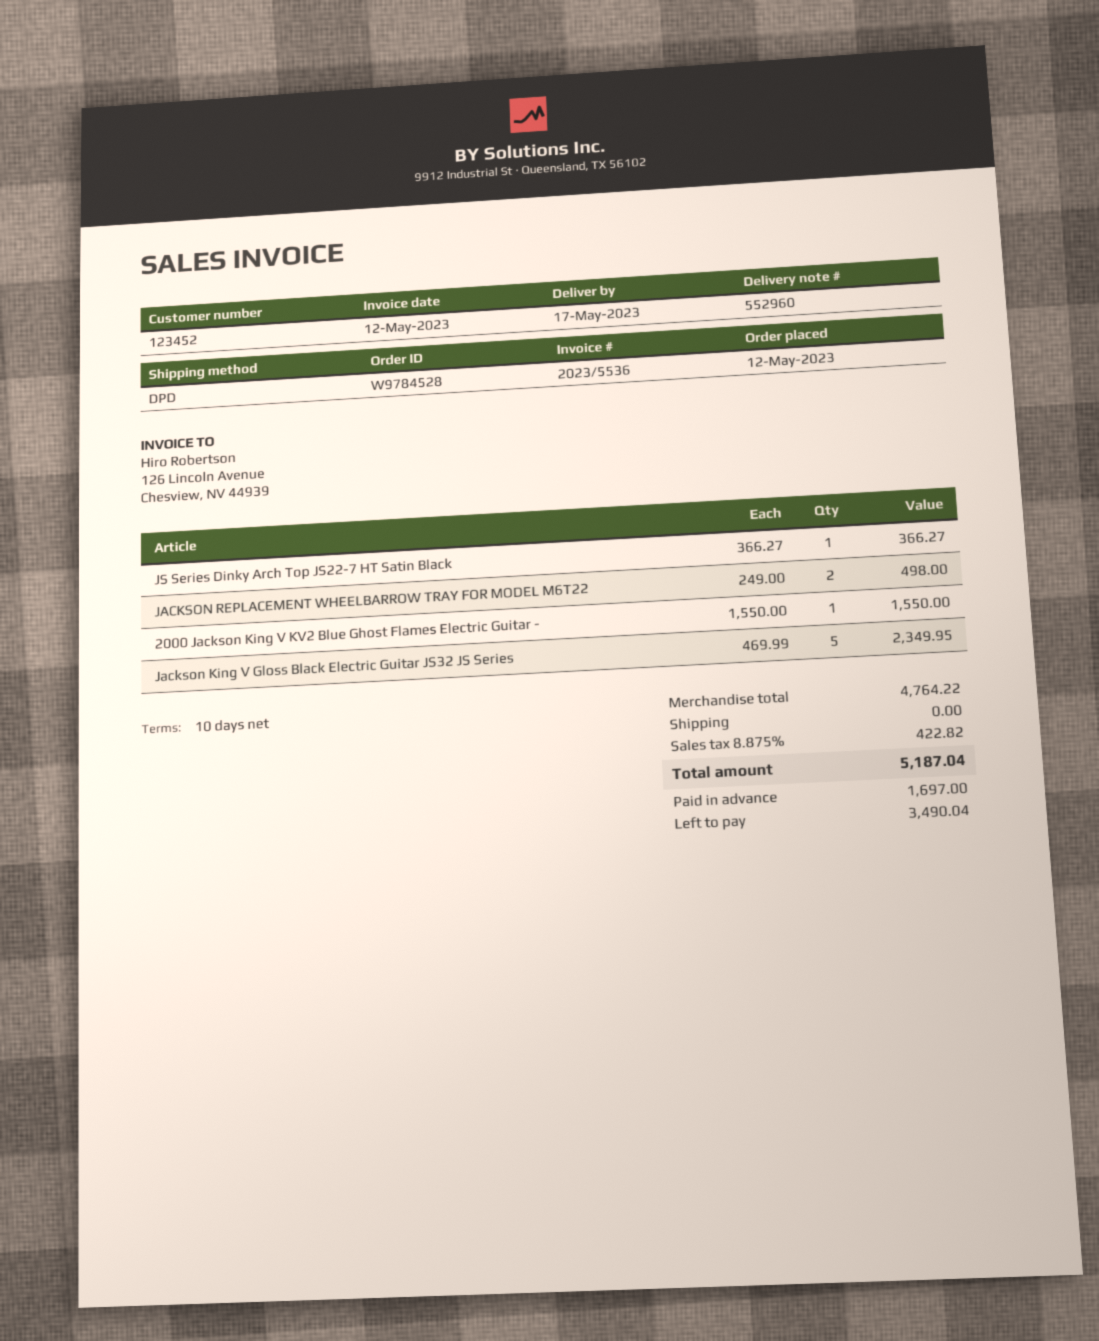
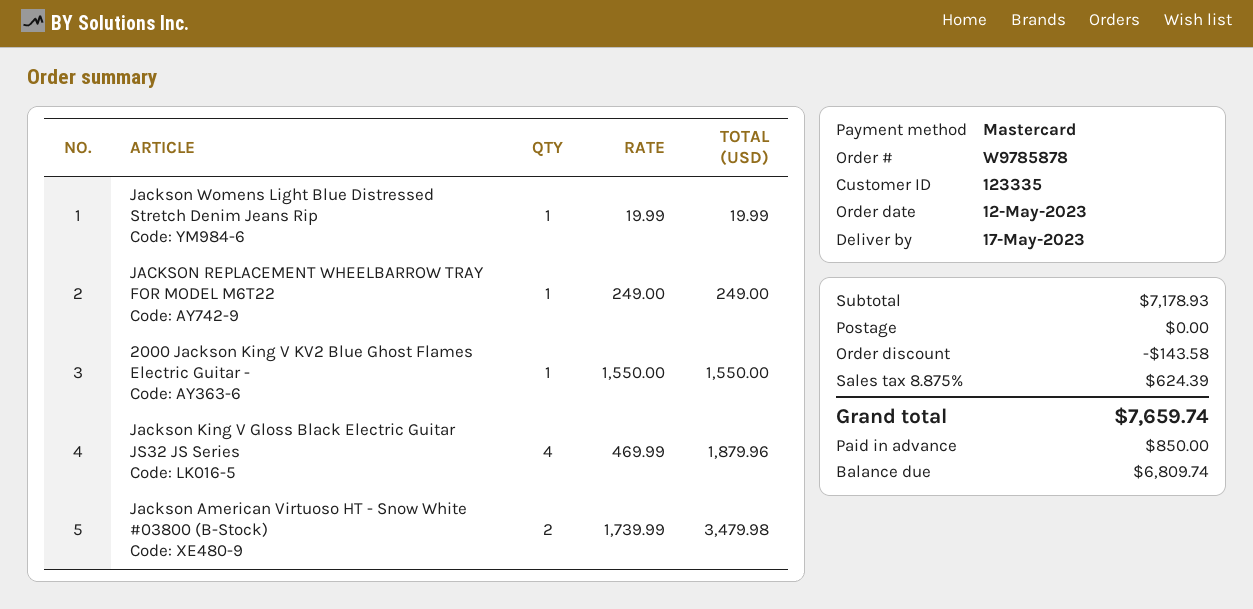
order number: W9784528 -> W9785878
customer number: 123452 -> 123335
JS Series Dinky Arch Top JS22-7 HT Satin Black: 1 x 366.27 = 366.27 -> none
JACKSON REPLACEMENT WHEELBARROW TRAY FOR MODEL M6T22: 2 x 249.00 = 498.00 -> 1 x 249.00 = 249.00
Jackson King V Gloss Black Electric Guitar JS32 JS Series: 5 x 469.99 = 2349.95 -> 4 x 469.99 = 1879.96
Jackson Womens Light Blue Distressed Stretch Denim Jeans Rip: none -> 1 x 19.99 = 19.99
Jackson American Virtuoso HT - Snow White #03800 (B-Stock): none -> 2 x 1739.99 = 3479.98
subtotal: 4764.22 -> 7178.93
discount: none -> 143.58
tax: 8.875% = 422.82 -> 8.875% = 624.39
total: 5187.04 -> 7659.74
deposit: 1697.00 -> 850.00
balance: 3490.04 -> 6809.74

